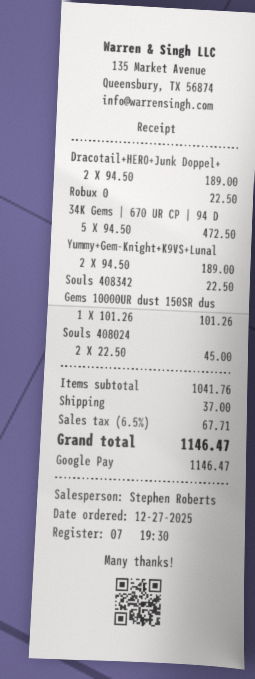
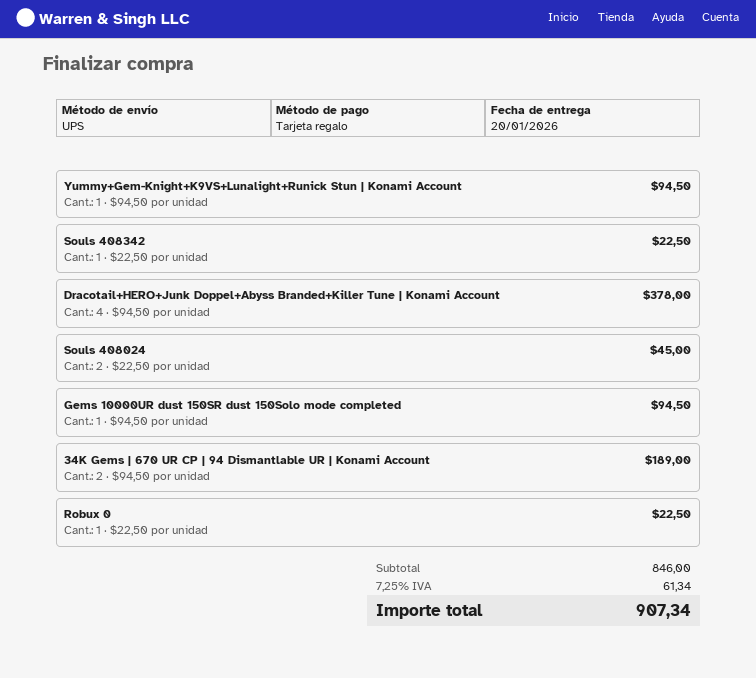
payment method: Google Pay -> gift card
Dracotail+HERO+Junk Doppel+: 2 x 94.50 = 189.00 -> 4 x 94.50 = 378.00
34K Gems | 670 UR CP | 94 D: 5 x 94.50 = 472.50 -> 2 x 94.50 = 189.00
Yummy+Gem-Knight+K9VS+Lunal: 2 x 94.50 = 189.00 -> 1 x 94.50 = 94.50
Gems 10000UR dust 150SR dus: 1 x 101.26 = 101.26 -> 1 x 94.50 = 94.50
subtotal: 1041.76 -> 846.00
shipping: 37.00 -> none
tax: 6.5% = 67.71 -> 7.25% = 61.34
total: 1146.47 -> 907.34

